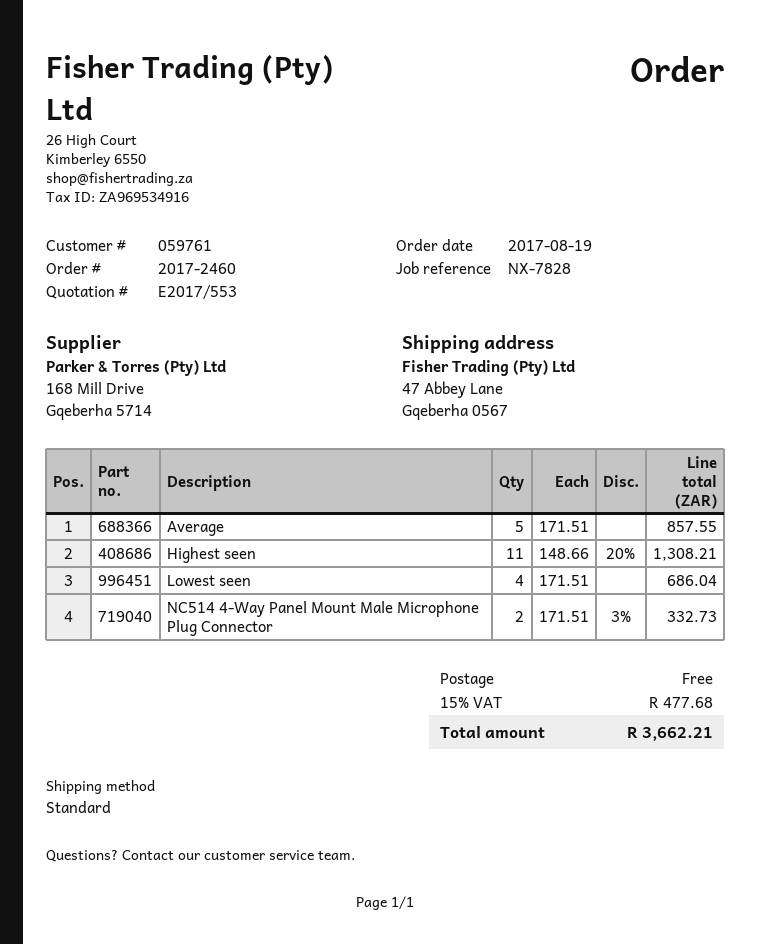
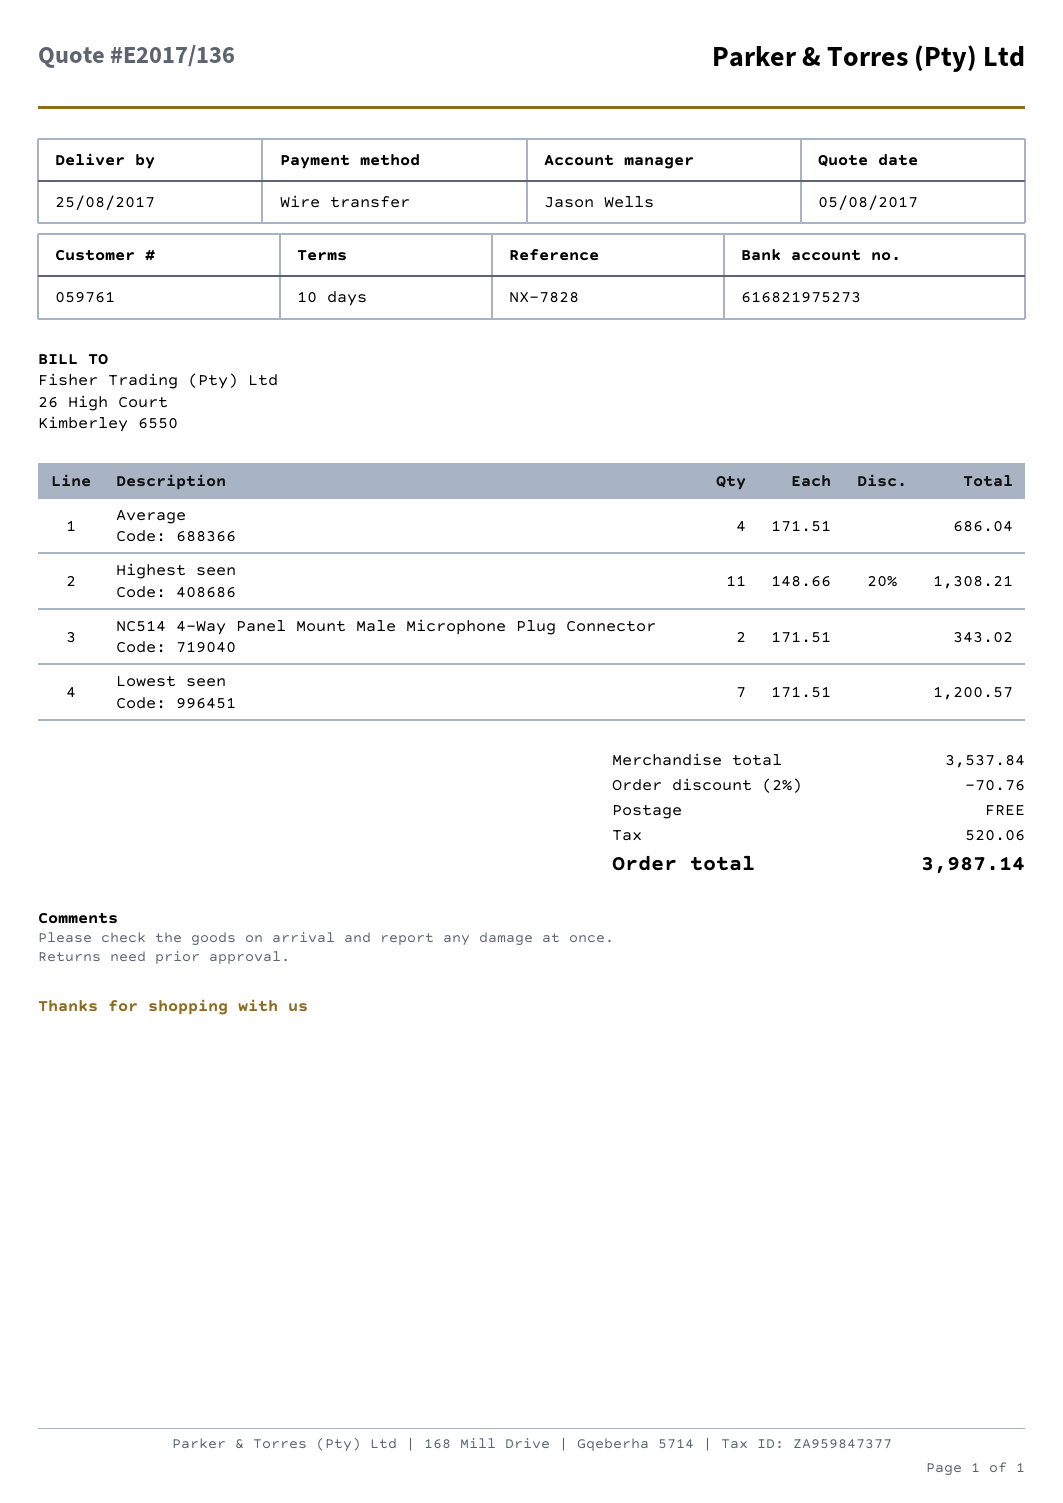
quote number: E2017/553 -> E2017/136
Average: 5 x 171.51 = 857.55 -> 4 x 171.51 = 686.04
Lowest seen: 4 x 171.51 = 686.04 -> 7 x 171.51 = 1200.57
NC514 4-Way Panel Mount Male Microphone Plug Connector: 2 x 171.51 - 3% = 332.73 -> 2 x 171.51 = 343.02
discount: none -> 2% = 70.76
tax: 477.68 -> 520.06
total: 3662.21 -> 3987.14

